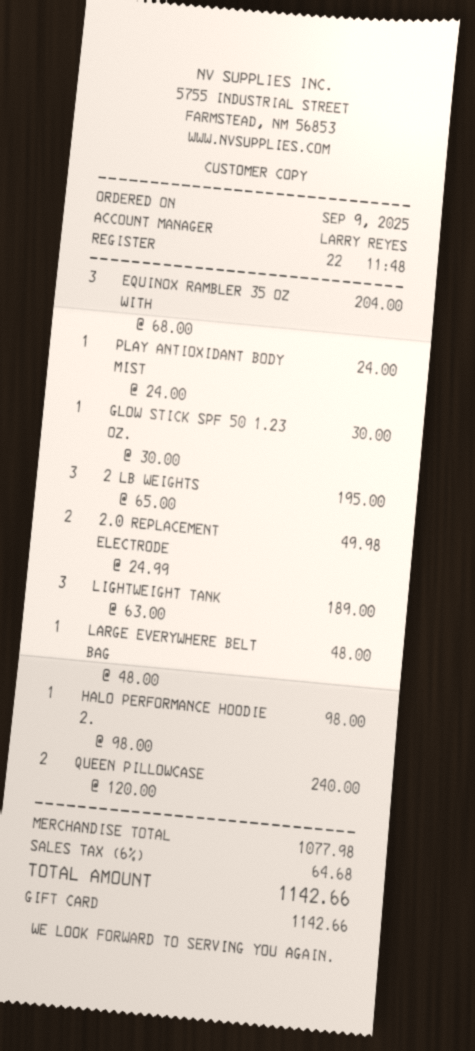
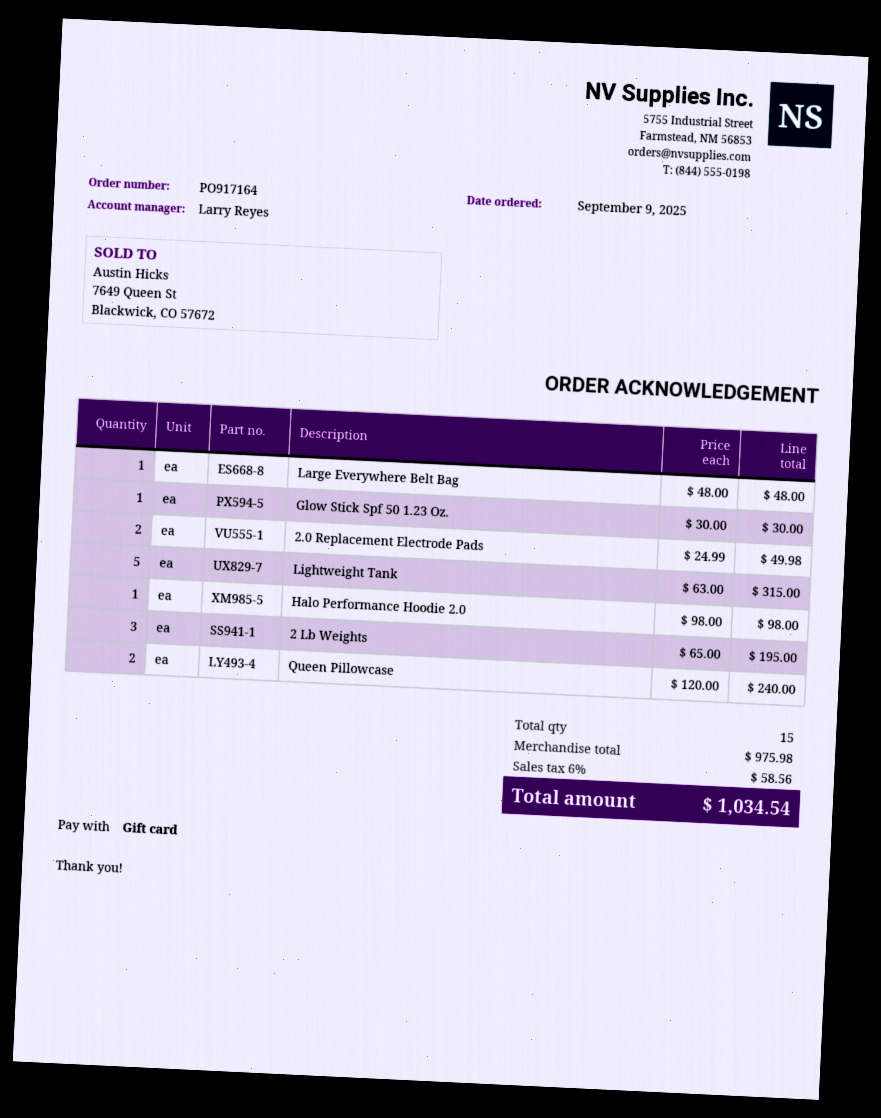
EQUINOX RAMBLER 35 OZ WITH: 3 x 68.00 = 204.00 -> none
PLAY ANTIOXIDANT BODY MIST: 1 x 24.00 = 24.00 -> none
LIGHTWEIGHT TANK: 3 x 63.00 = 189.00 -> 5 x 63.00 = 315.00
subtotal: 1077.98 -> 975.98
tax: 6% = 64.68 -> 6% = 58.56
total: 1142.66 -> 1034.54

